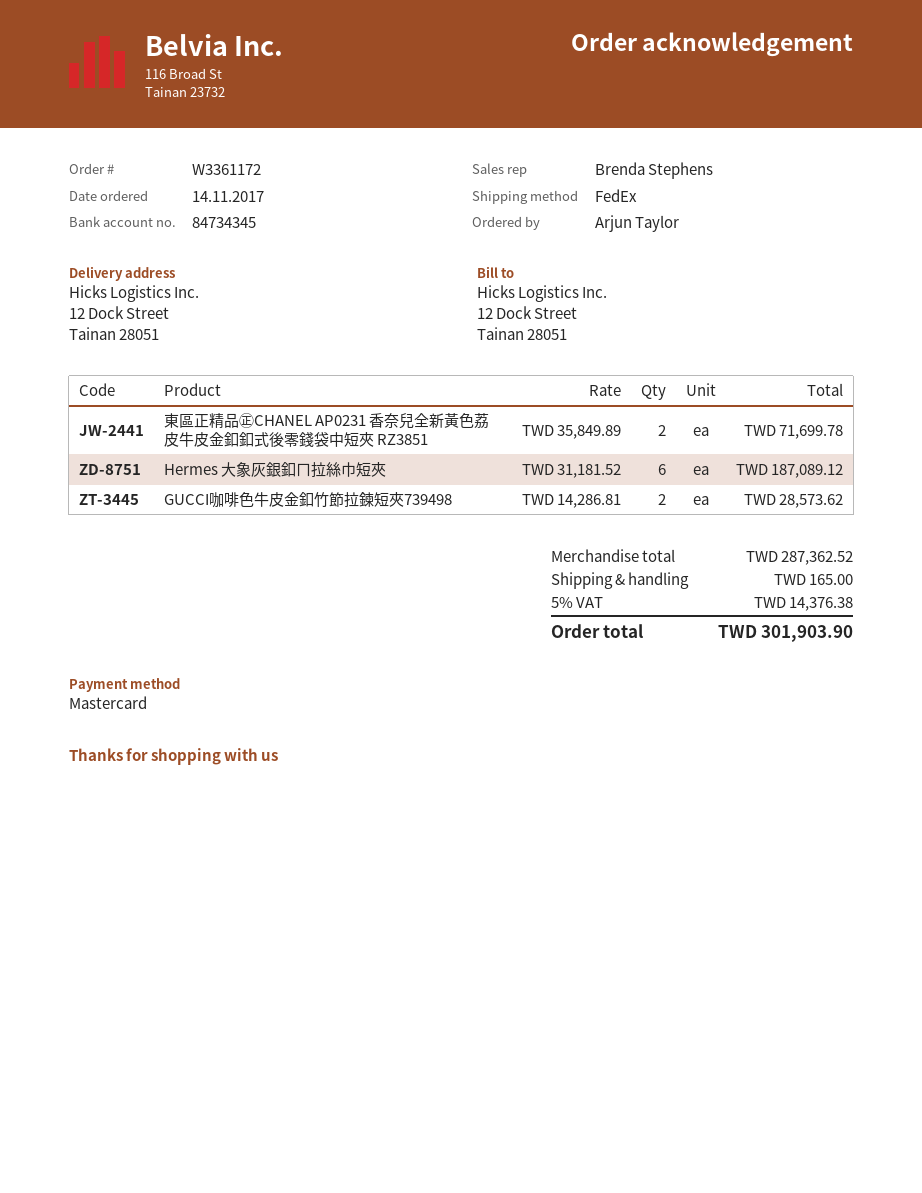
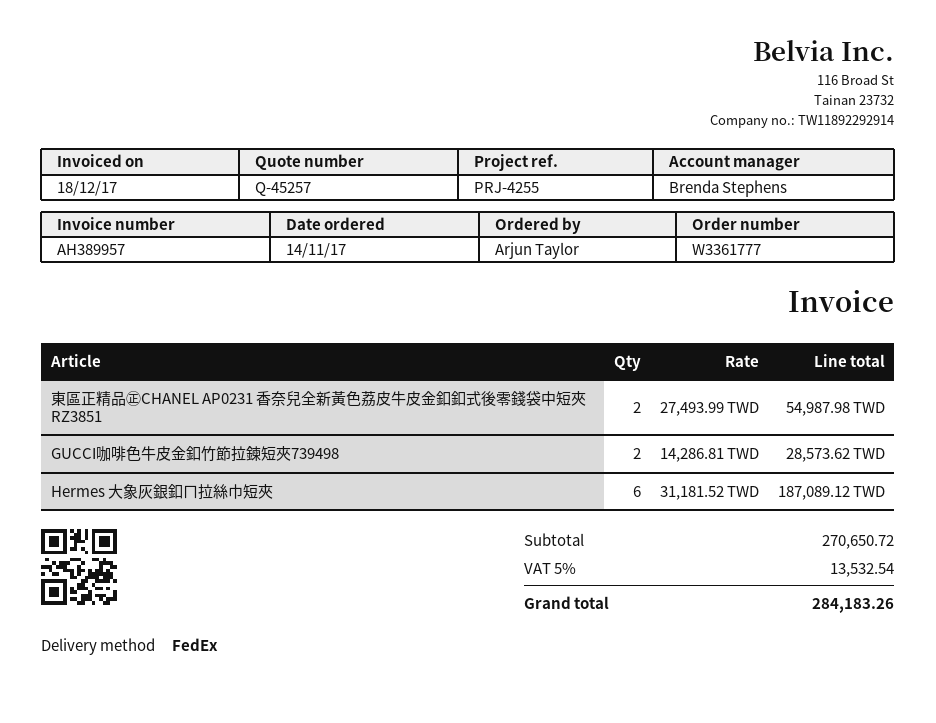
order number: W3361172 -> W3361777
東區正精品㊣CHANEL AP0231 香奈兒全新黃色荔皮牛皮金釦釦式後零錢袋中短夾 RZ3851: 2 x 35849.89 = 71699.78 -> 2 x 27493.99 = 54987.98
subtotal: 287362.52 -> 270650.72
shipping: 165.00 -> none
tax: 5% = 14376.38 -> 5% = 13532.54
total: 301903.90 -> 284183.26

